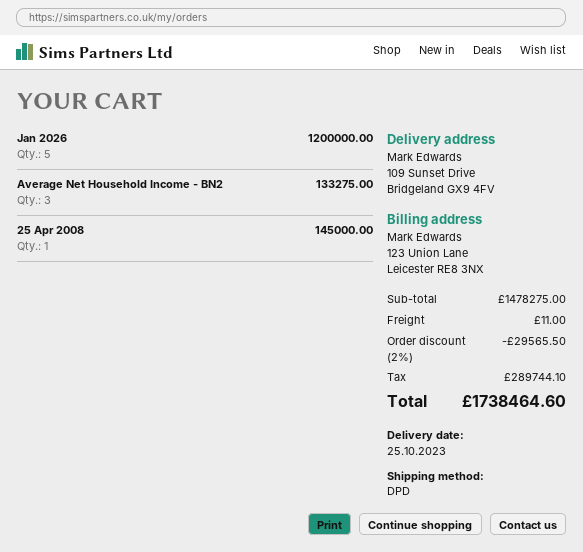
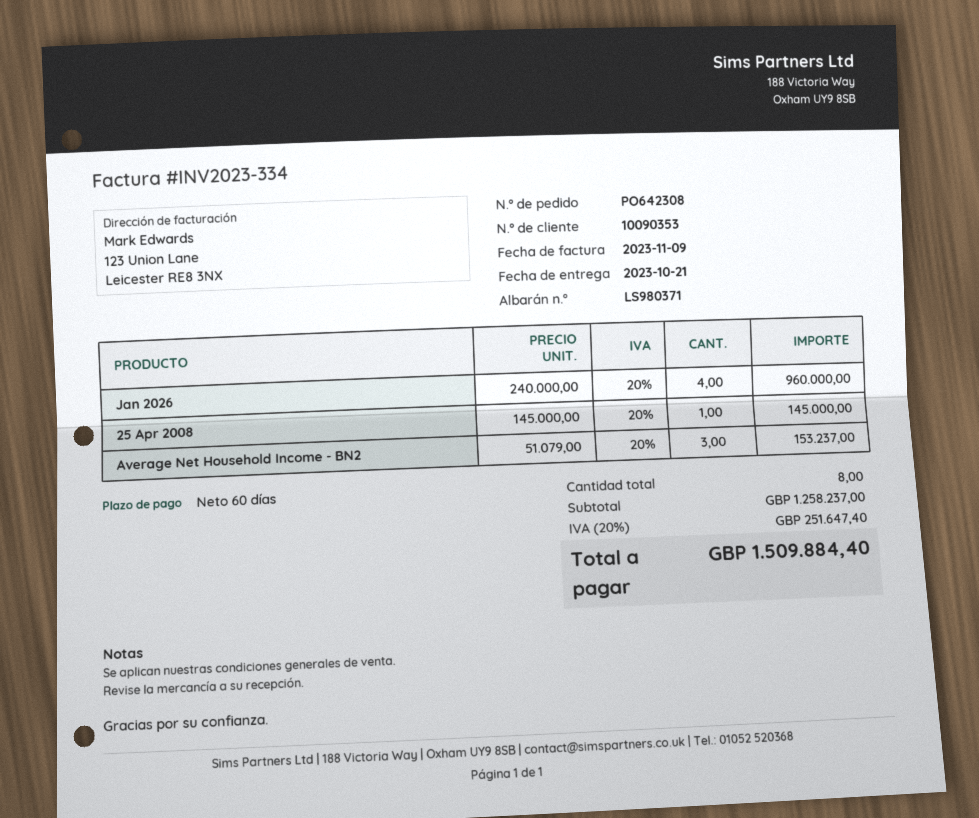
delivery date: 2023-10-25 -> 2023-10-21
Jan 2026: 5 for 1200000.00 -> 4 for 960000.00
Average Net Household Income - BN2: 3 for 133275.00 -> 3 for 153237.00
subtotal: 1478275.00 -> 1258237.00
discount: 2% = 29565.50 -> none
shipping: 11.00 -> none
tax: 289744.10 -> 251647.40
total: 1738464.60 -> 1509884.40

